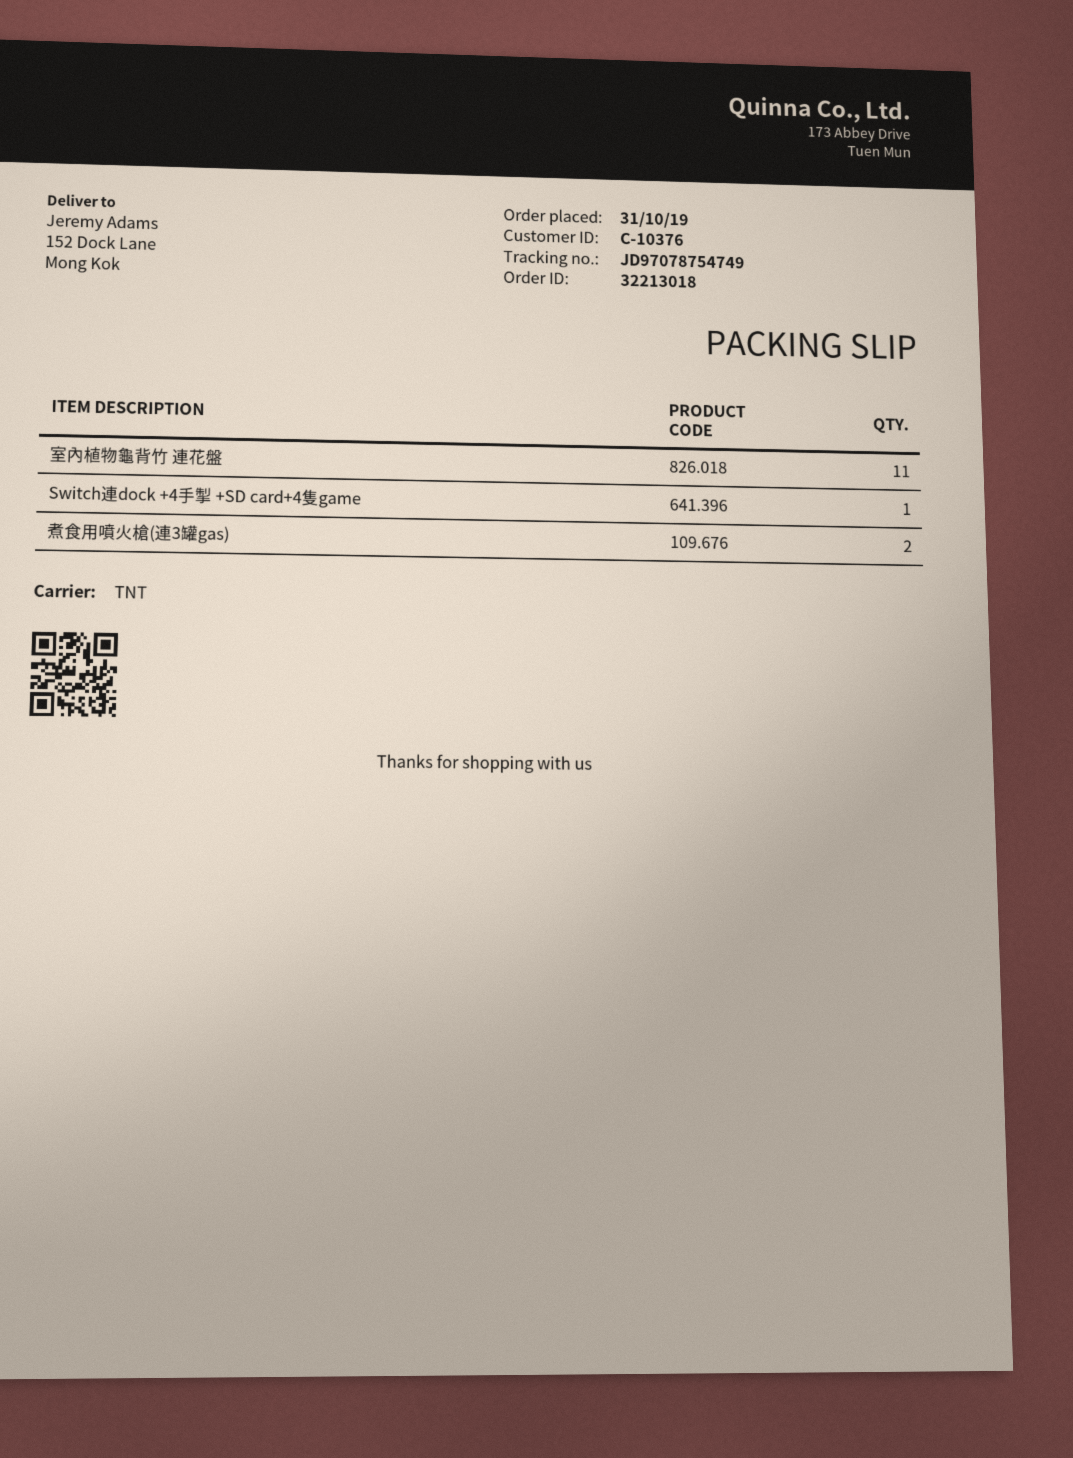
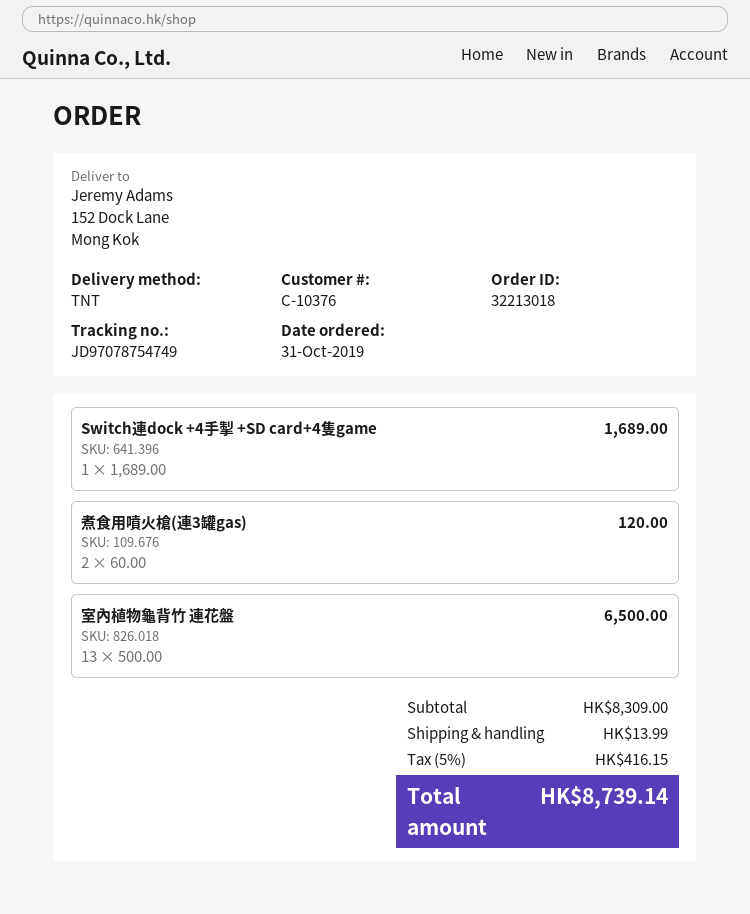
室內植物龜背竹 連花盤: 11 -> 13

